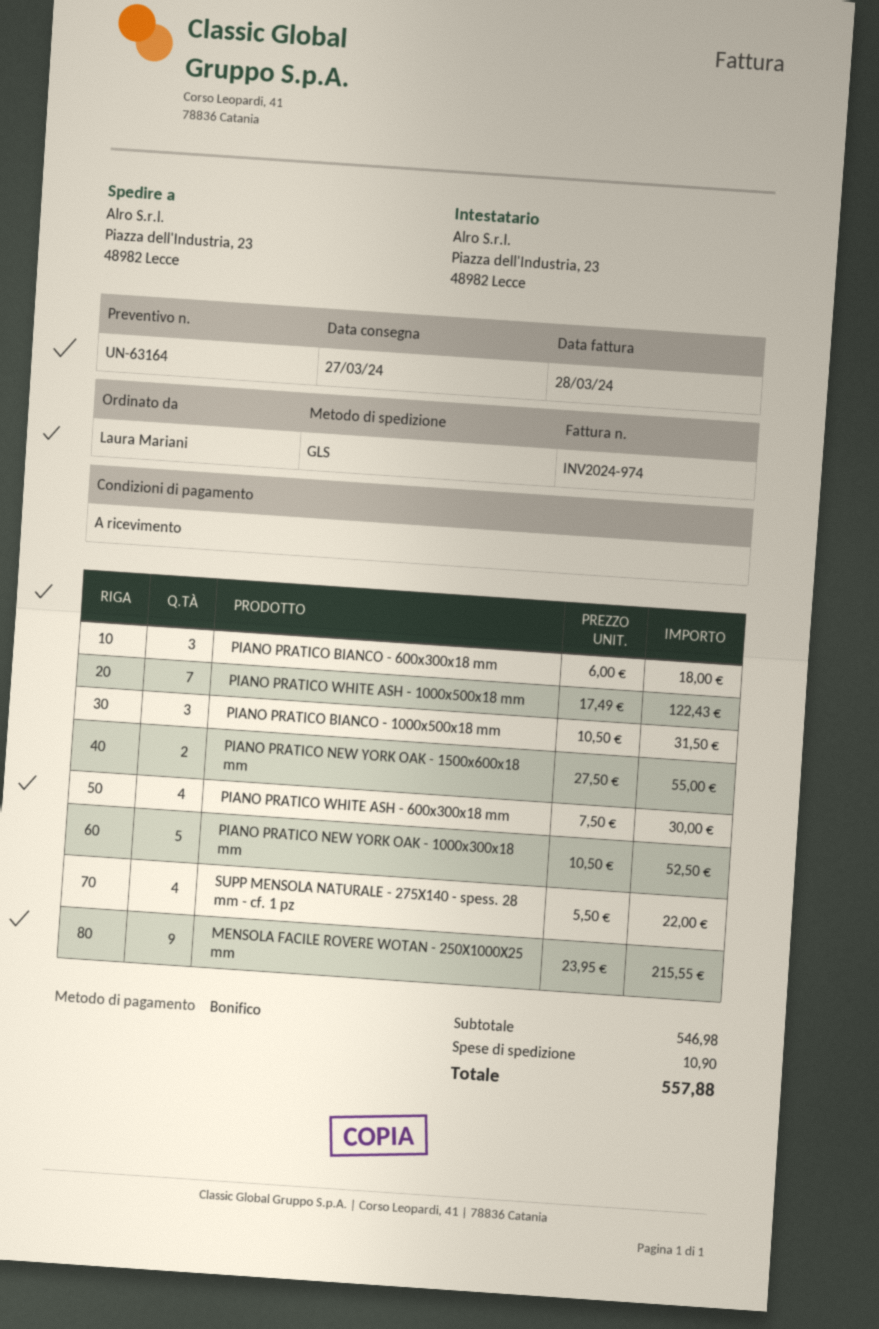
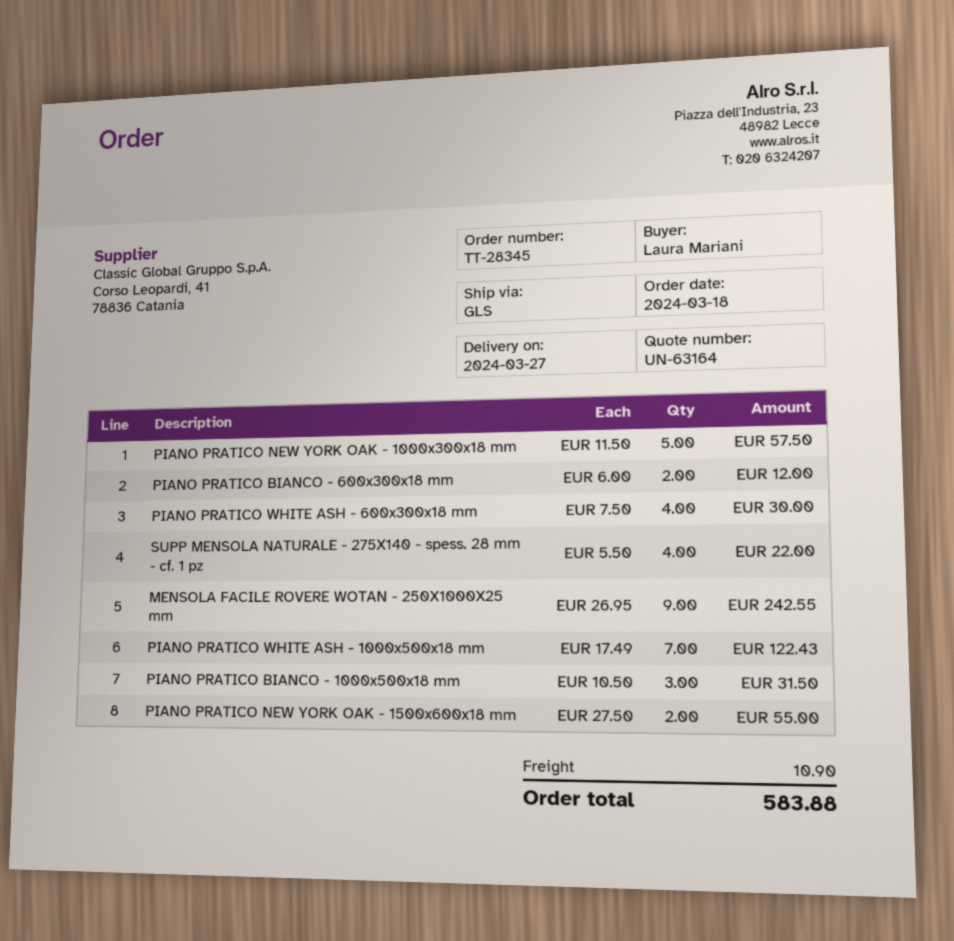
PIANO PRATICO BIANCO - 600x300x18 mm: 3 x 6.00 = 18.00 -> 2 x 6.00 = 12.00
PIANO PRATICO NEW YORK OAK - 1000x300x18 mm: 5 x 10.50 = 52.50 -> 5 x 11.50 = 57.50
MENSOLA FACILE ROVERE WOTAN - 250X1000X25 mm: 9 x 23.95 = 215.55 -> 9 x 26.95 = 242.55
total: 557.88 -> 583.88

